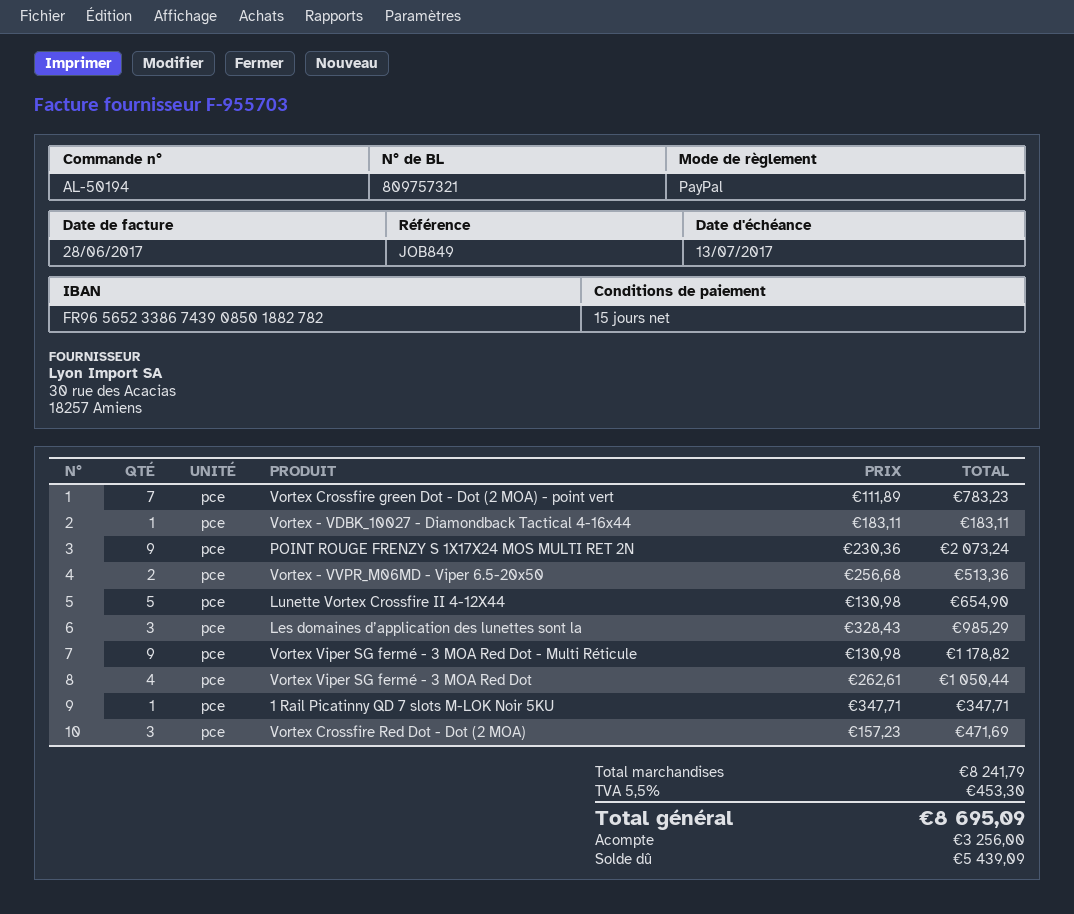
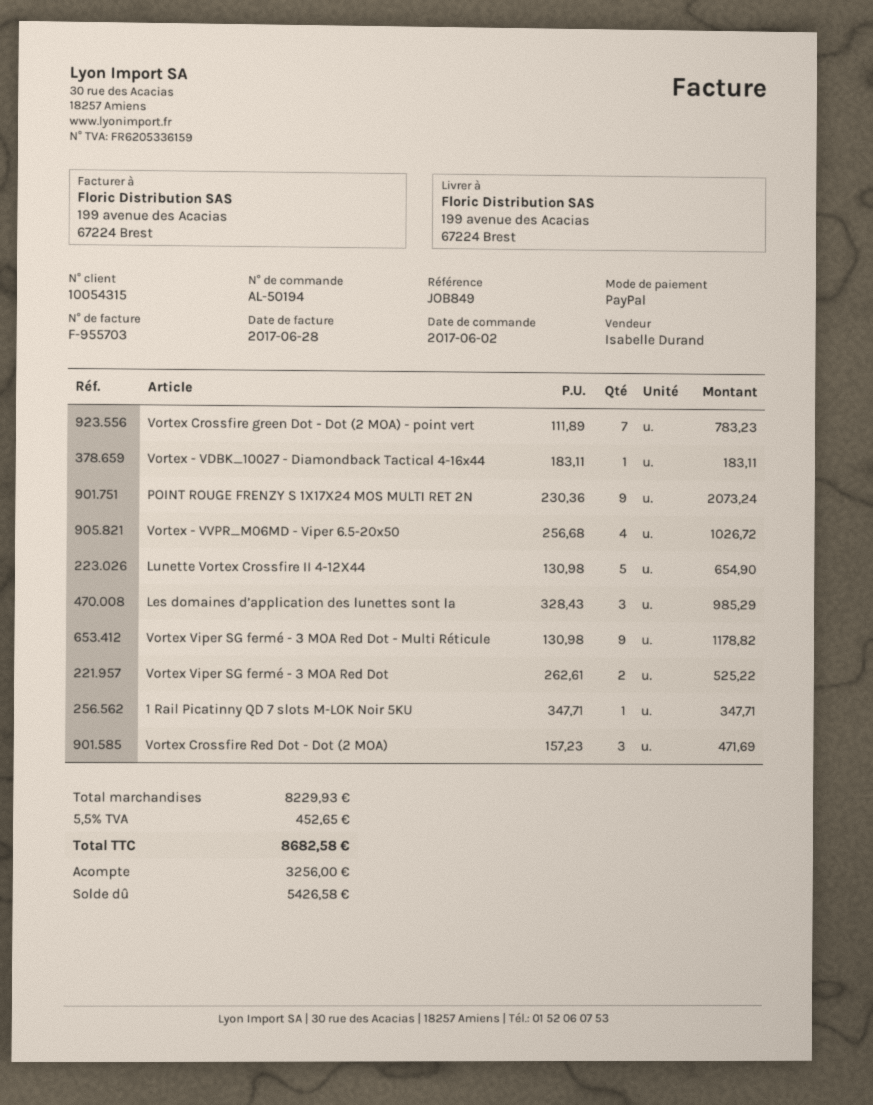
Vortex - VVPR_M06MD - Viper 6.5-20x50: 2 x 256.68 = 513.36 -> 4 x 256.68 = 1026.72
Vortex Viper SG fermé - 3 MOA Red Dot: 4 x 262.61 = 1050.44 -> 2 x 262.61 = 525.22
subtotal: 8241.79 -> 8229.93
tax: 5.5% = 453.30 -> 5.5% = 452.65
total: 8695.09 -> 8682.58
balance: 5439.09 -> 5426.58

